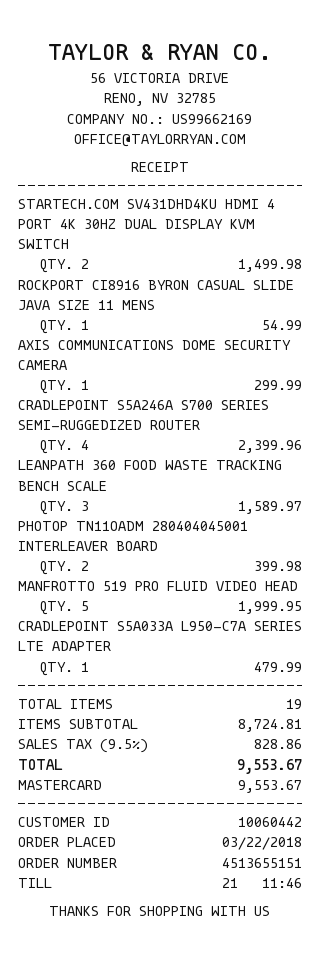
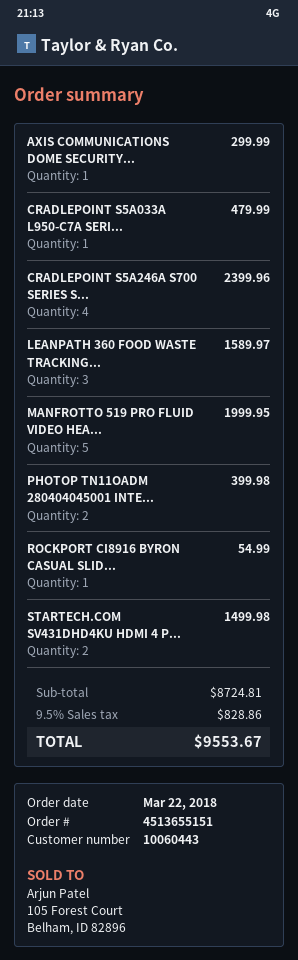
customer number: 10060442 -> 10060443

